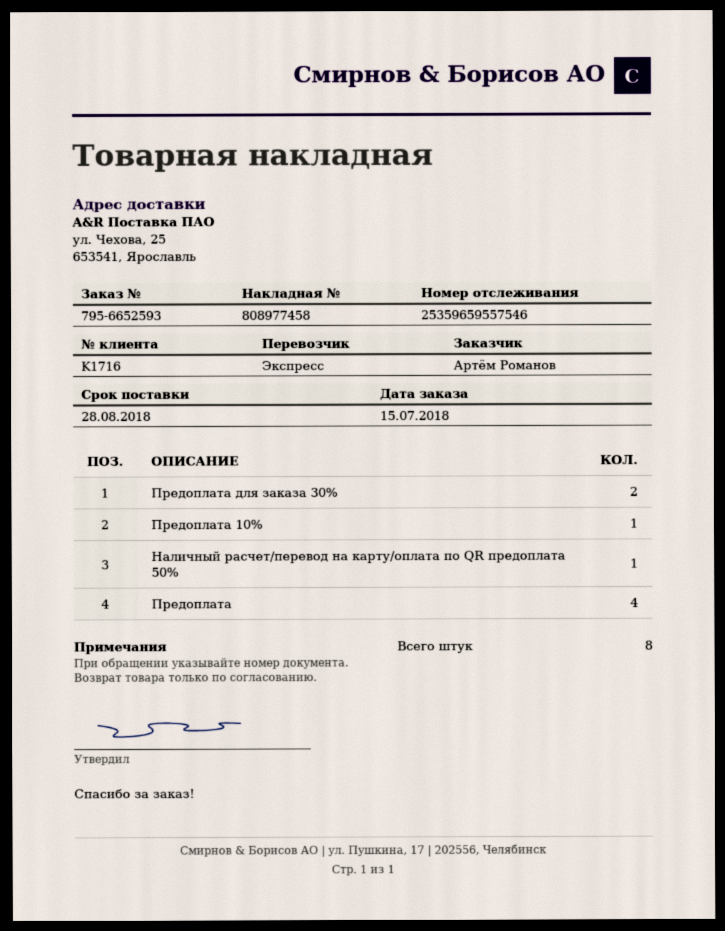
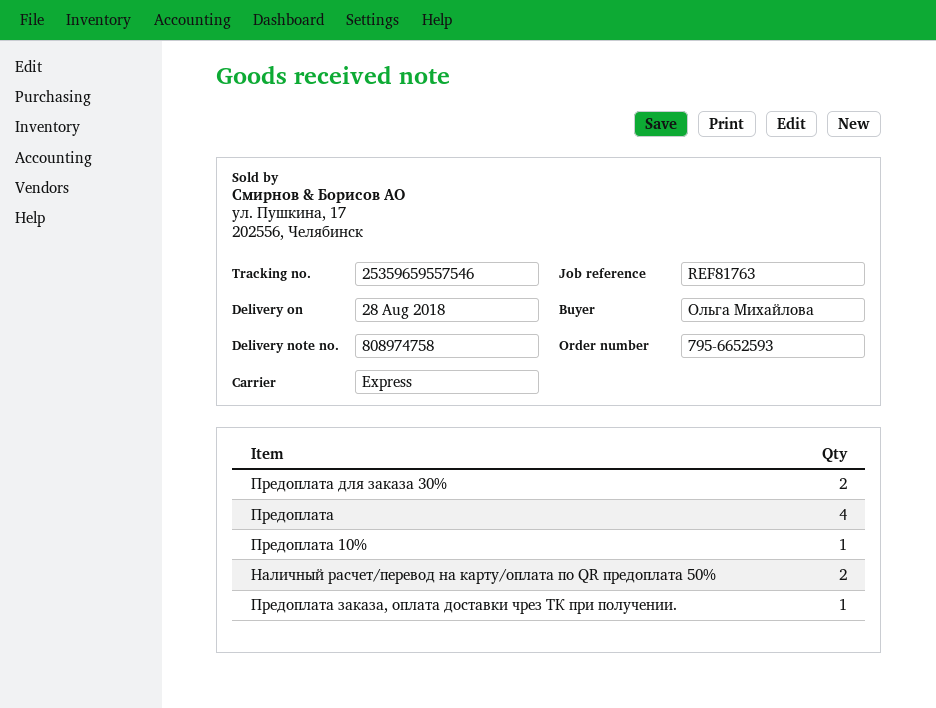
delivery note number: 808977458 -> 808974758
ordered by: Артём Романов -> Ольга Михайлова
Наличный расчет/перевод на карту/оплата по QR предоплата 50%: 1 -> 2
Предоплата заказа, оплата доставки чрез ТК при получении.: none -> 1

